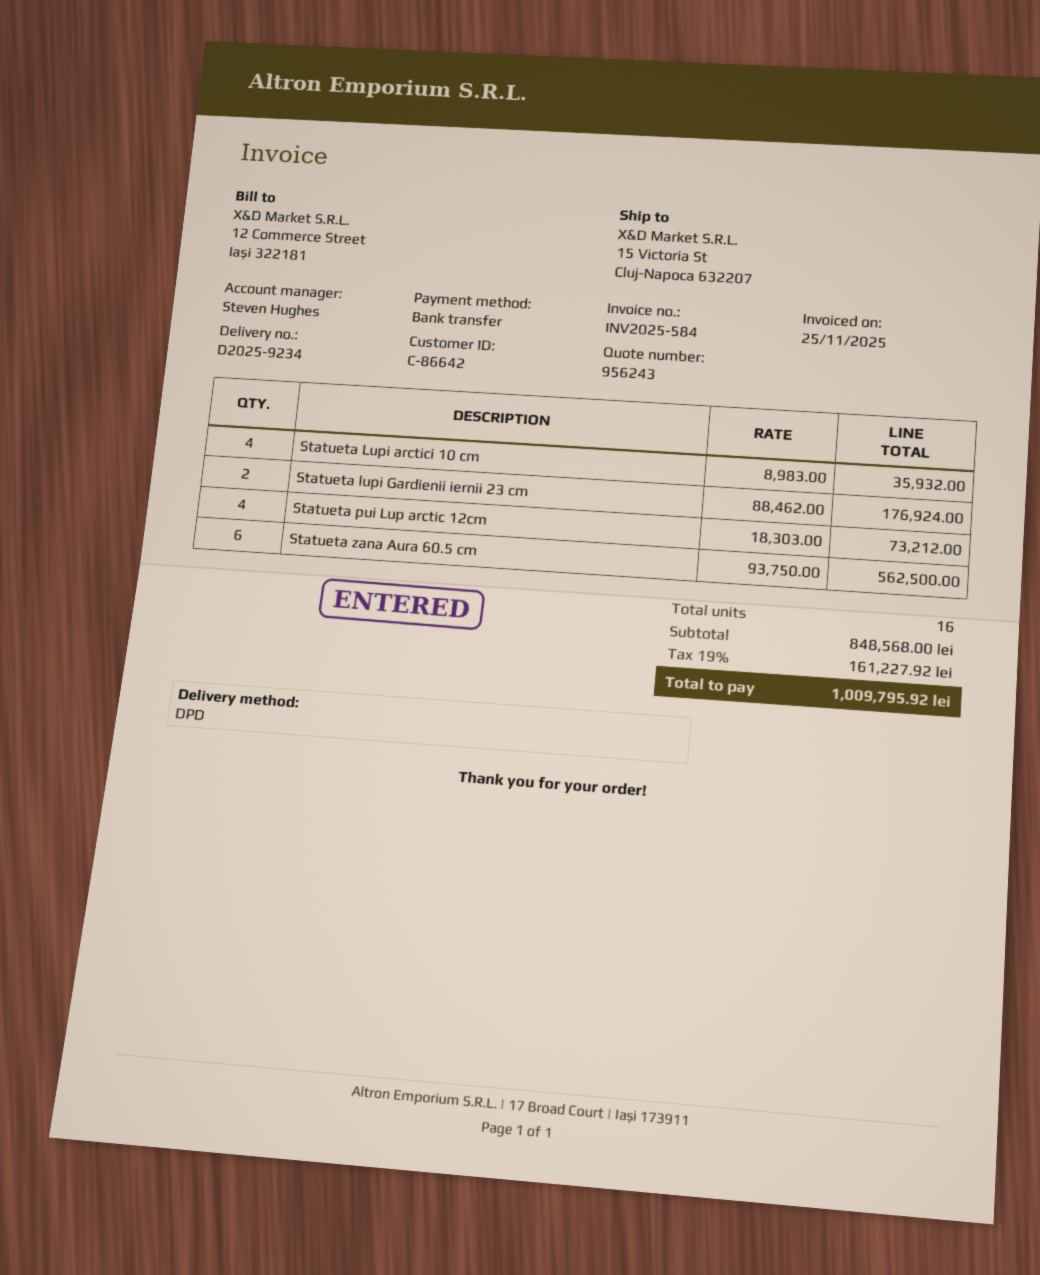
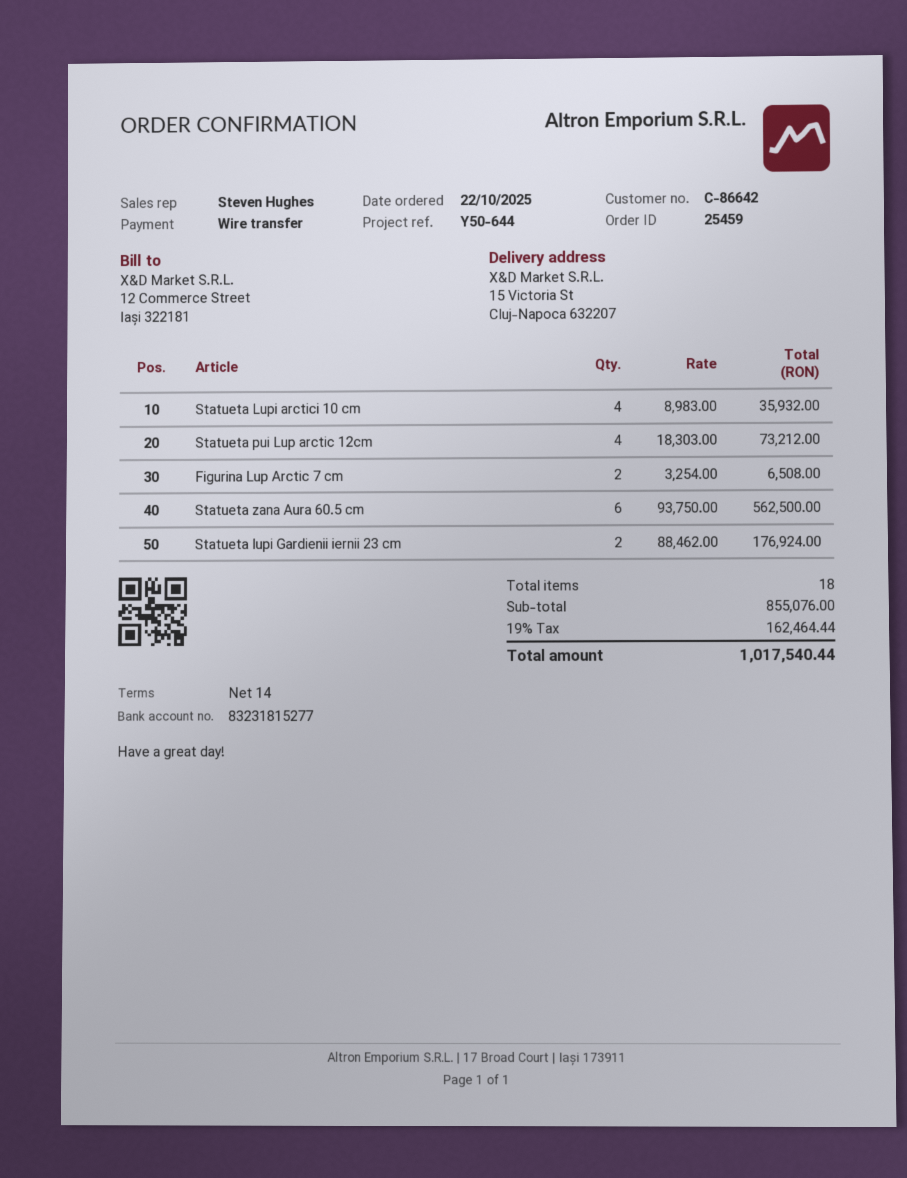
Figurina Lup Arctic 7 cm: none -> 2 x 3254.00 = 6508.00
total quantity: 16 -> 18
subtotal: 848568.00 -> 855076.00
tax: 19% = 161227.92 -> 19% = 162464.44
total: 1009795.92 -> 1017540.44

